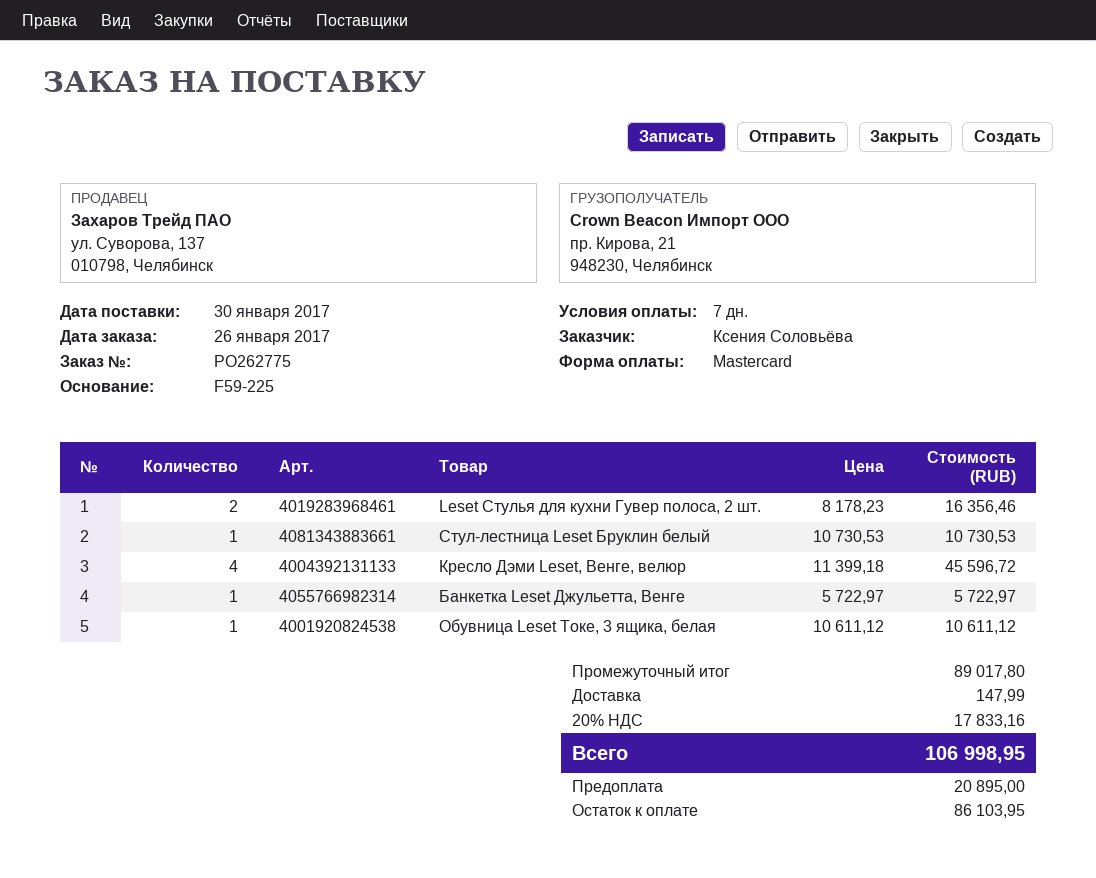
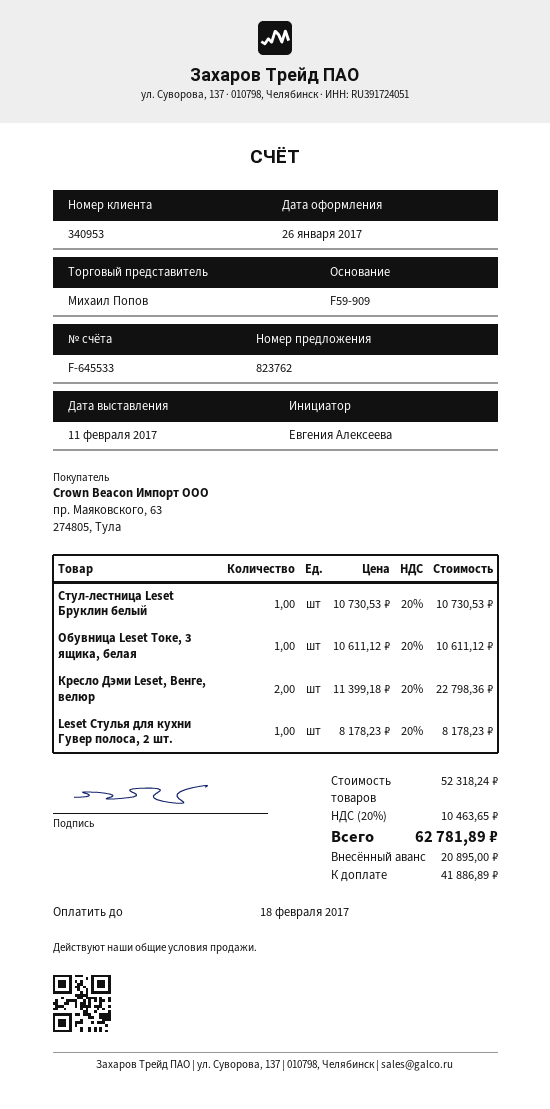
reference: F59-225 -> F59-909
ordered by: Ксения Соловьёва -> Евгения Алексеева
Leset Стулья для кухни Гувер полоса, 2 шт.: 2 x 8178.23 = 16356.46 -> 1 x 8178.23 = 8178.23
Кресло Дэми Leset, Венге, велюр: 4 x 11399.18 = 45596.72 -> 2 x 11399.18 = 22798.36
Банкетка Leset Джульетта, Венге: 1 x 5722.97 = 5722.97 -> none
subtotal: 89017.80 -> 52318.24
shipping: 147.99 -> none
tax: 20% = 17833.16 -> 20% = 10463.65
total: 106998.95 -> 62781.89
balance: 86103.95 -> 41886.89

